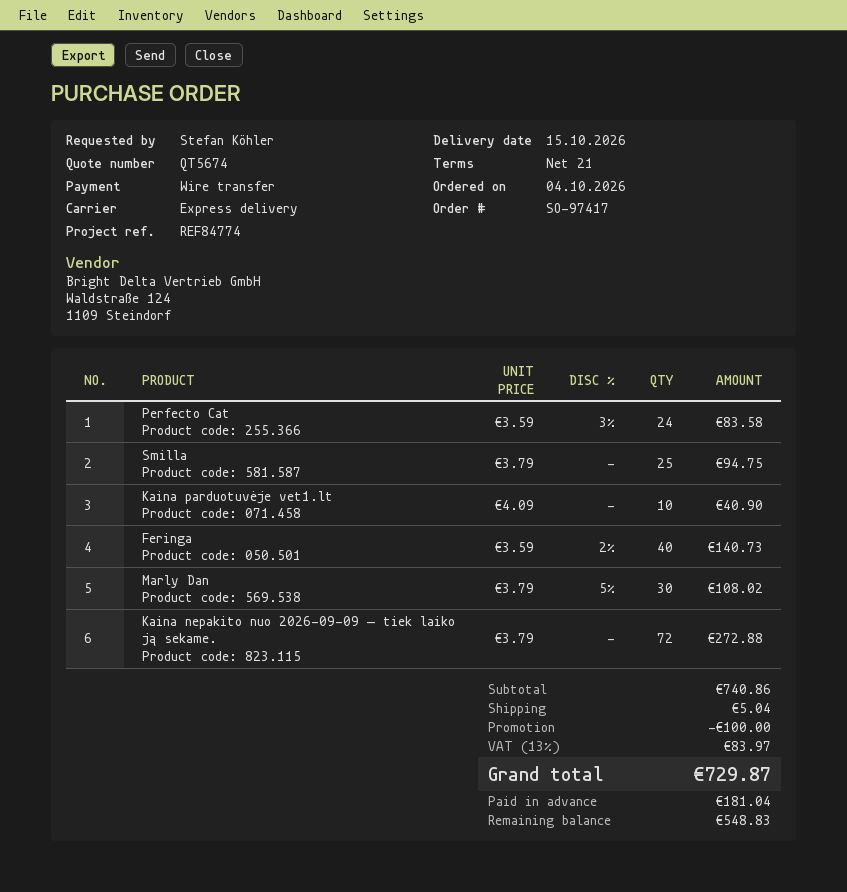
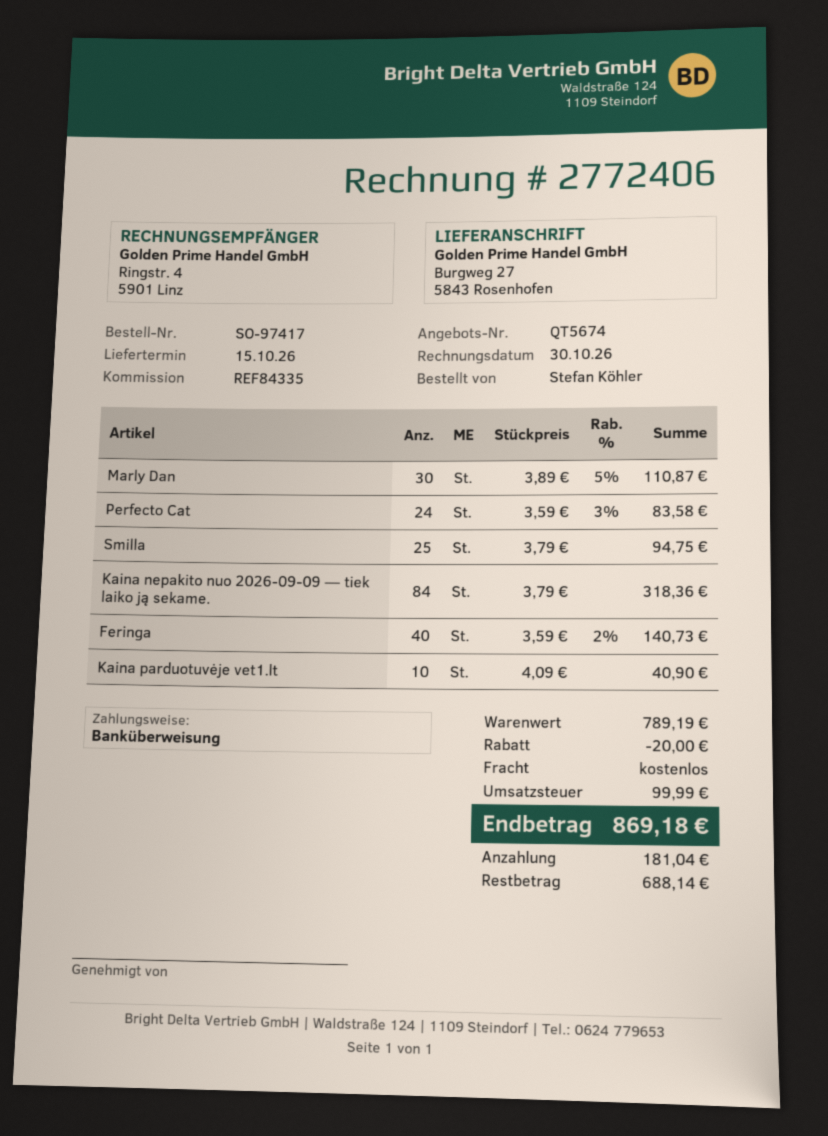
reference: REF84774 -> REF84335
Marly Dan: 30 x 3.79 - 5% = 108.02 -> 30 x 3.89 - 5% = 110.87
Kaina nepakito nuo 2026-09-09 — tiek laiko ją sekame.: 72 x 3.79 = 272.88 -> 84 x 3.79 = 318.36
subtotal: 740.86 -> 789.19
discount: 100.00 -> 20.00
shipping: 5.04 -> 0.00
tax: 83.97 -> 99.99
total: 729.87 -> 869.18
balance: 548.83 -> 688.14

